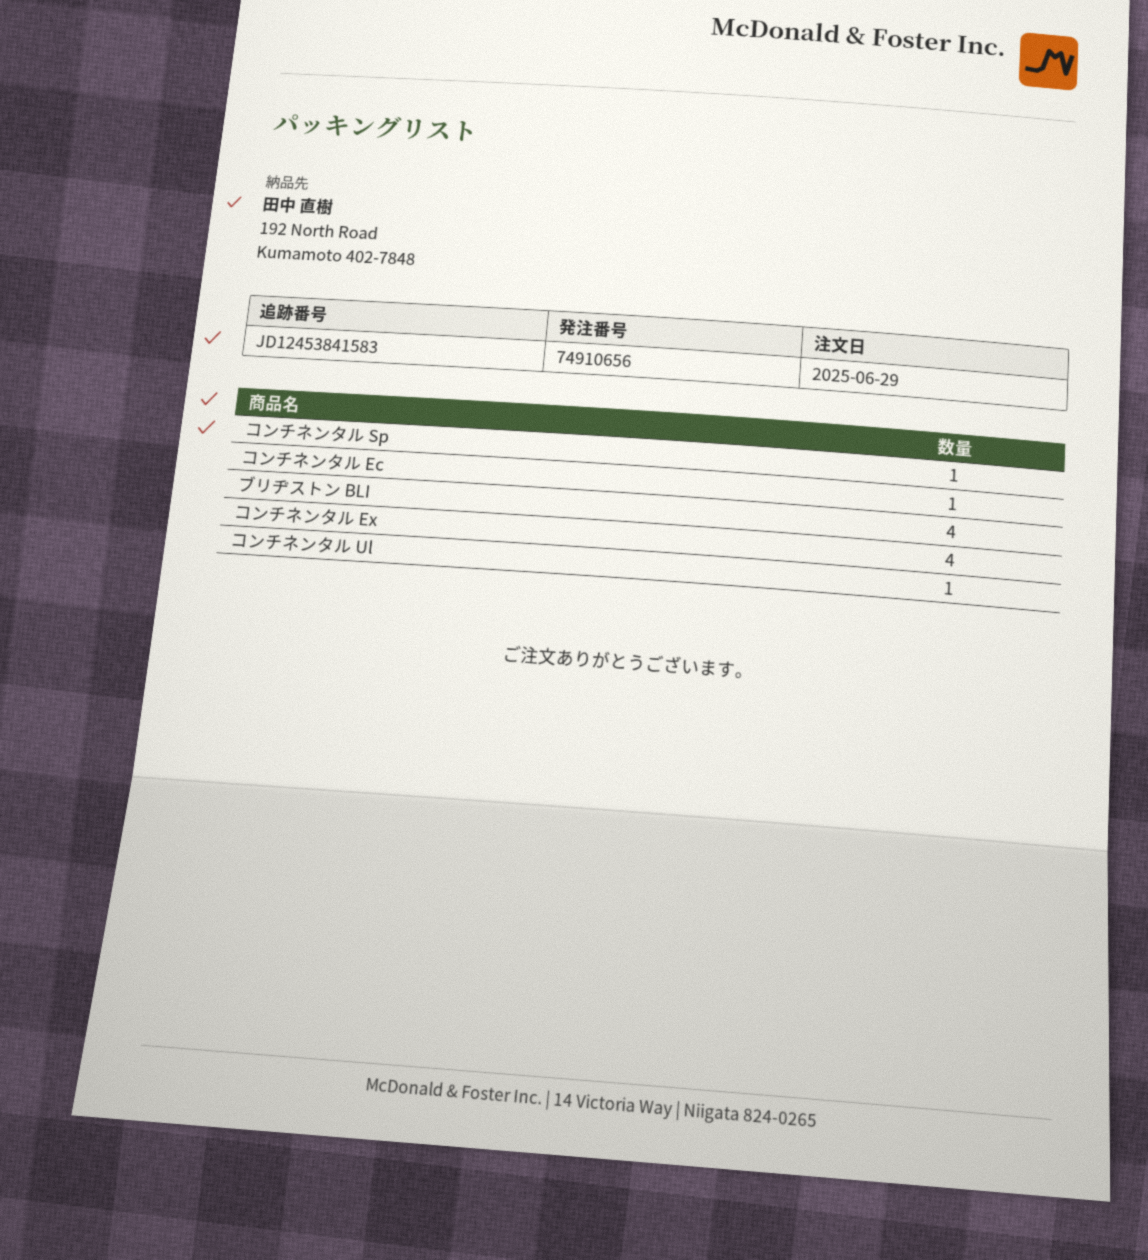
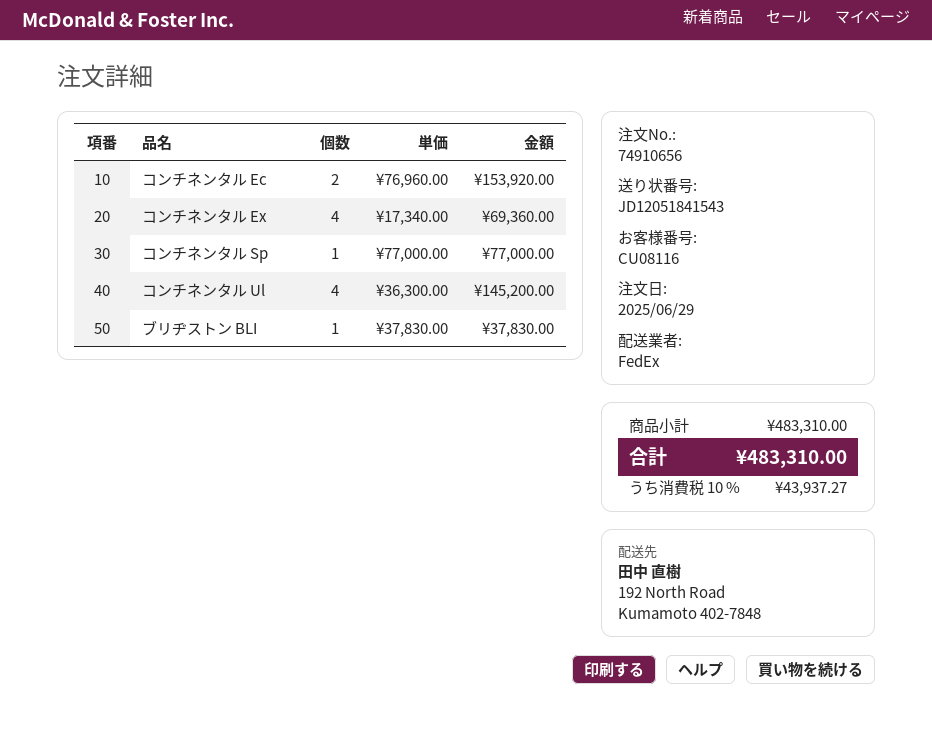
tracking number: JD12453841583 -> JD12051841543
コンチネンタル Ec: 1 -> 2
ブリヂストン BLI: 4 -> 1
コンチネンタル Ul: 1 -> 4

